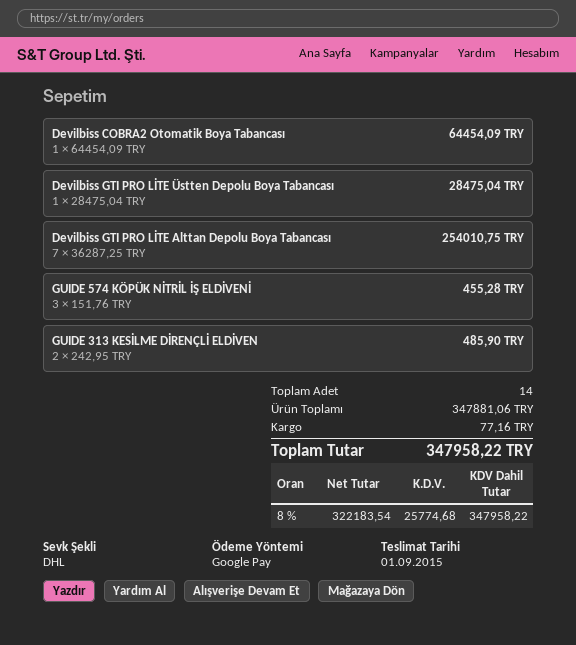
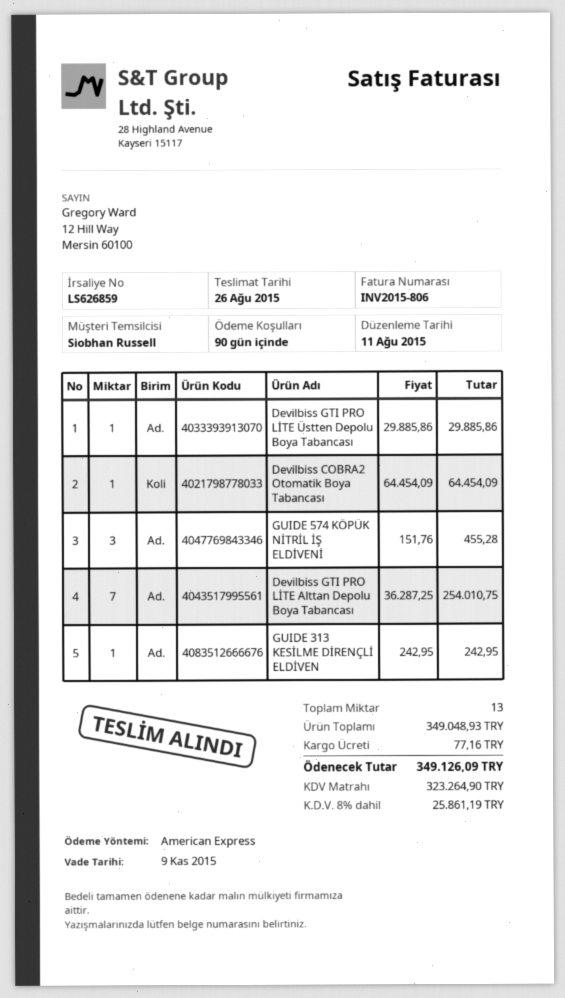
delivery date: 2015-09-01 -> 2015-08-26
payment method: Google Pay -> American Express
Devilbiss GTI PRO LİTE Üstten Depolu Boya Tabancası: 1 x 28475.04 = 28475.04 -> 1 x 29885.86 = 29885.86
GUIDE 313 KESİLME DİRENÇLİ ELDİVEN: 2 x 242.95 = 485.90 -> 1 x 242.95 = 242.95
total quantity: 14 -> 13
subtotal: 347881.06 -> 349048.93
net: 322183.54 -> 323264.90
tax: 8% = 25774.68 -> 8% = 25861.19
total: 347958.22 -> 349126.09

